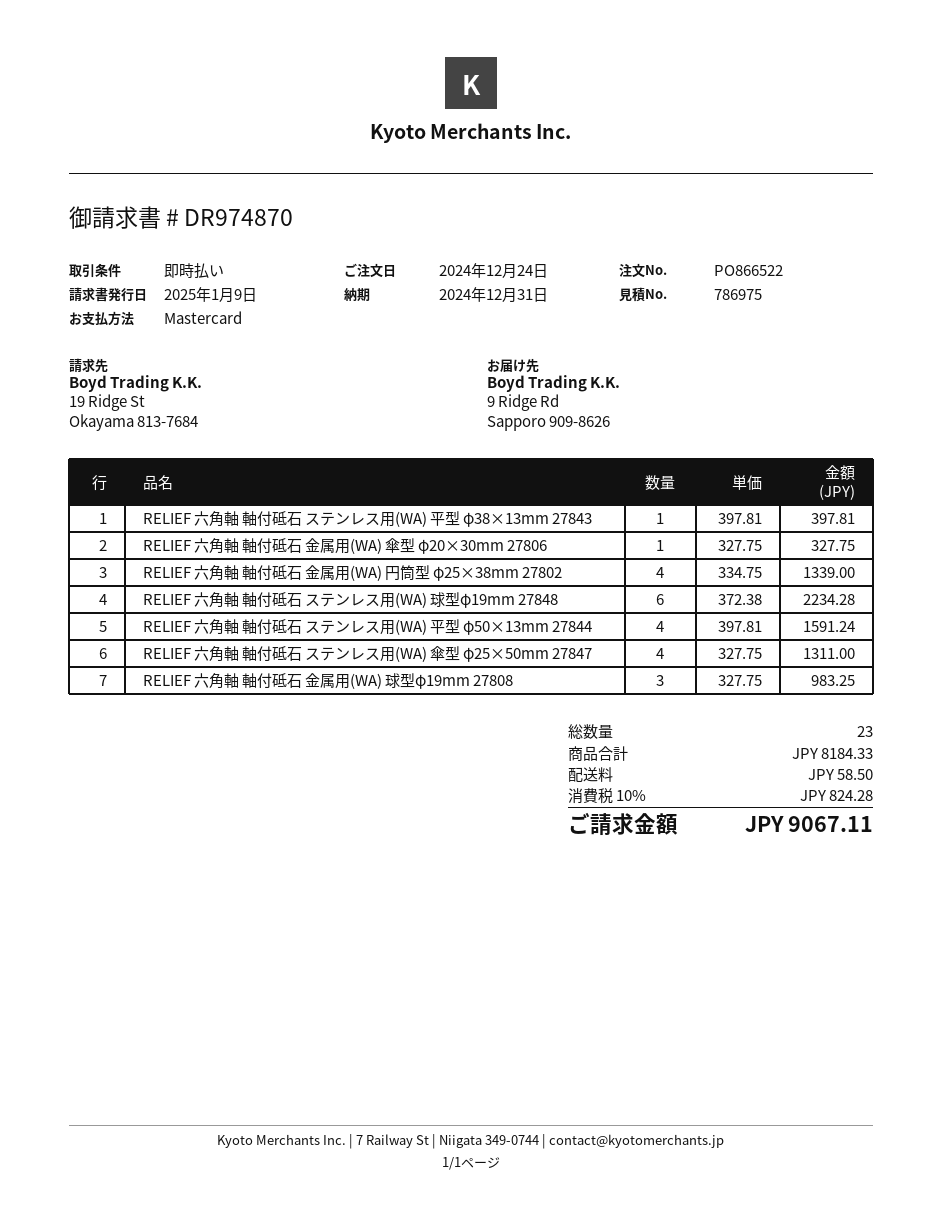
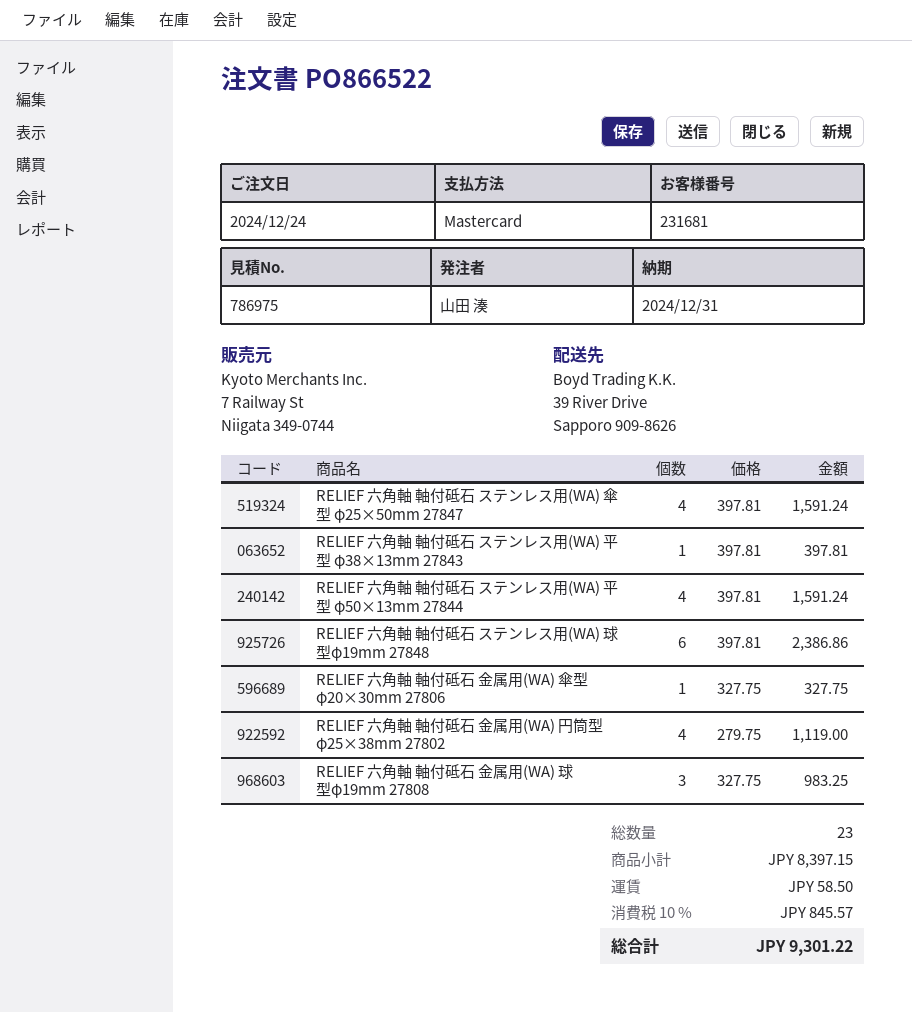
ship to: 9 Ridge Rd, Sapporo 909-8626 -> 39 River Drive, Sapporo 909-8626
RELIEF 六角軸 軸付砥石 金属用(WA) 円筒型 φ25×38mm 27802: 4 x 334.75 = 1339.00 -> 4 x 279.75 = 1119.00
RELIEF 六角軸 軸付砥石 ステンレス用(WA) 球型φ19mm 27848: 6 x 372.38 = 2234.28 -> 6 x 397.81 = 2386.86
RELIEF 六角軸 軸付砥石 ステンレス用(WA) 傘型 φ25×50mm 27847: 4 x 327.75 = 1311.00 -> 4 x 397.81 = 1591.24
subtotal: 8184.33 -> 8397.15
tax: 10% = 824.28 -> 10% = 845.57
total: 9067.11 -> 9301.22

